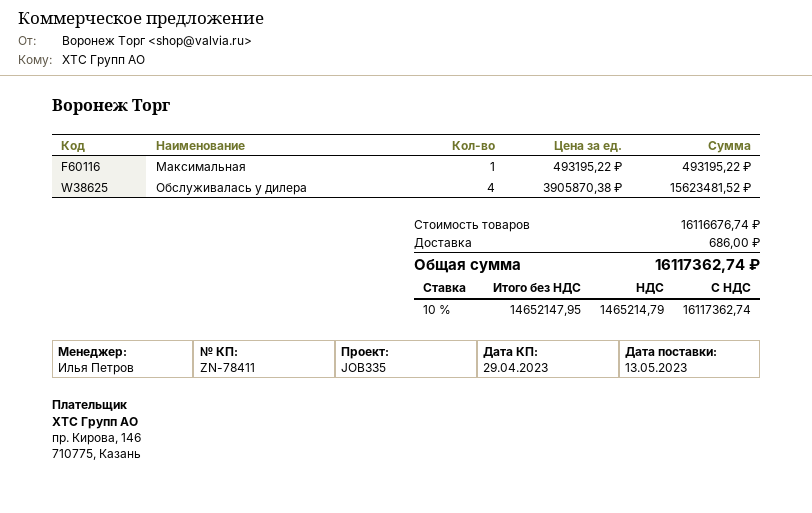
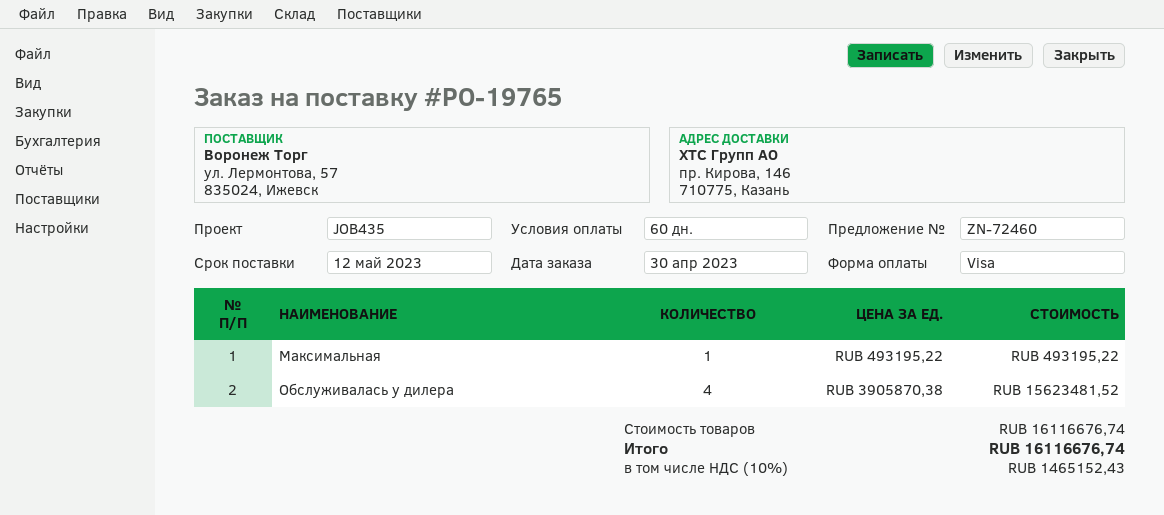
quote number: ZN-78411 -> ZN-72460
delivery date: 2023-05-13 -> 2023-05-12
reference: JOB335 -> JOB435
shipping: 686.00 -> none
tax: 10% = 1465214.79 -> 10% = 1465152.43
total: 16117362.74 -> 16116676.74

